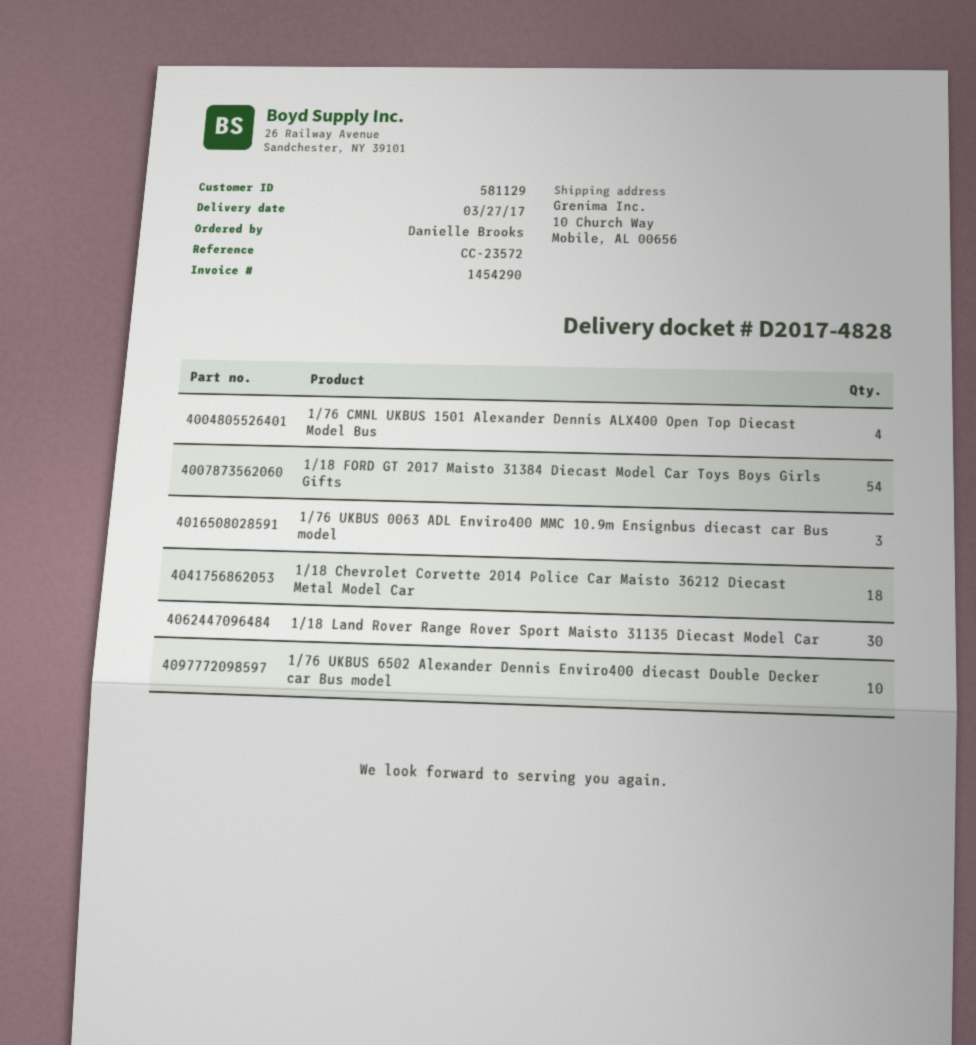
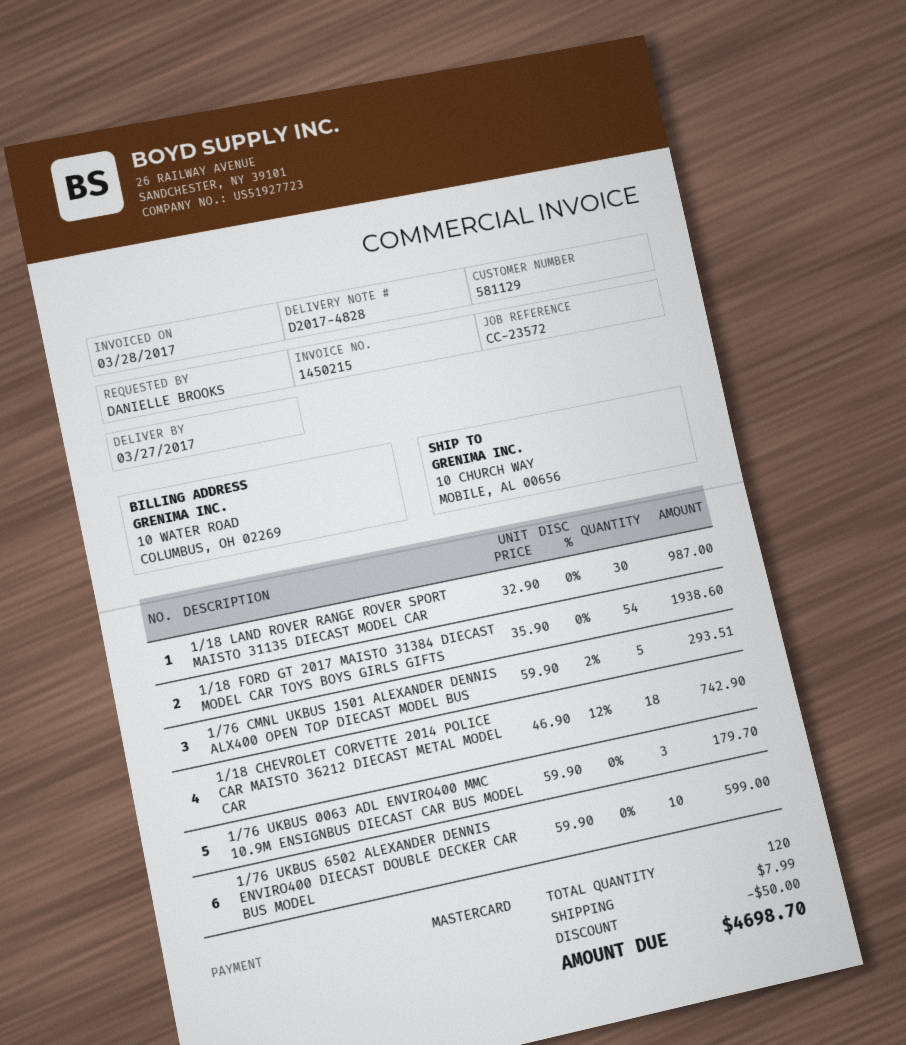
invoice number: 1454290 -> 1450215
1/76 CMNL UKBUS 1501 Alexander Dennis ALX400 Open Top Diecast Model Bus: 4 -> 5

